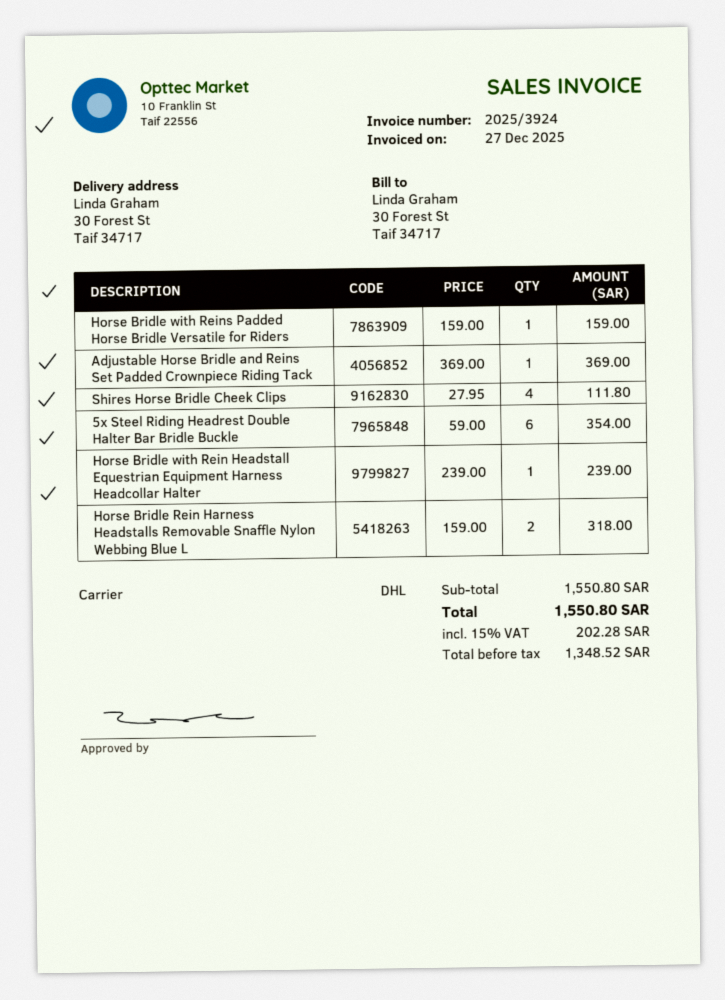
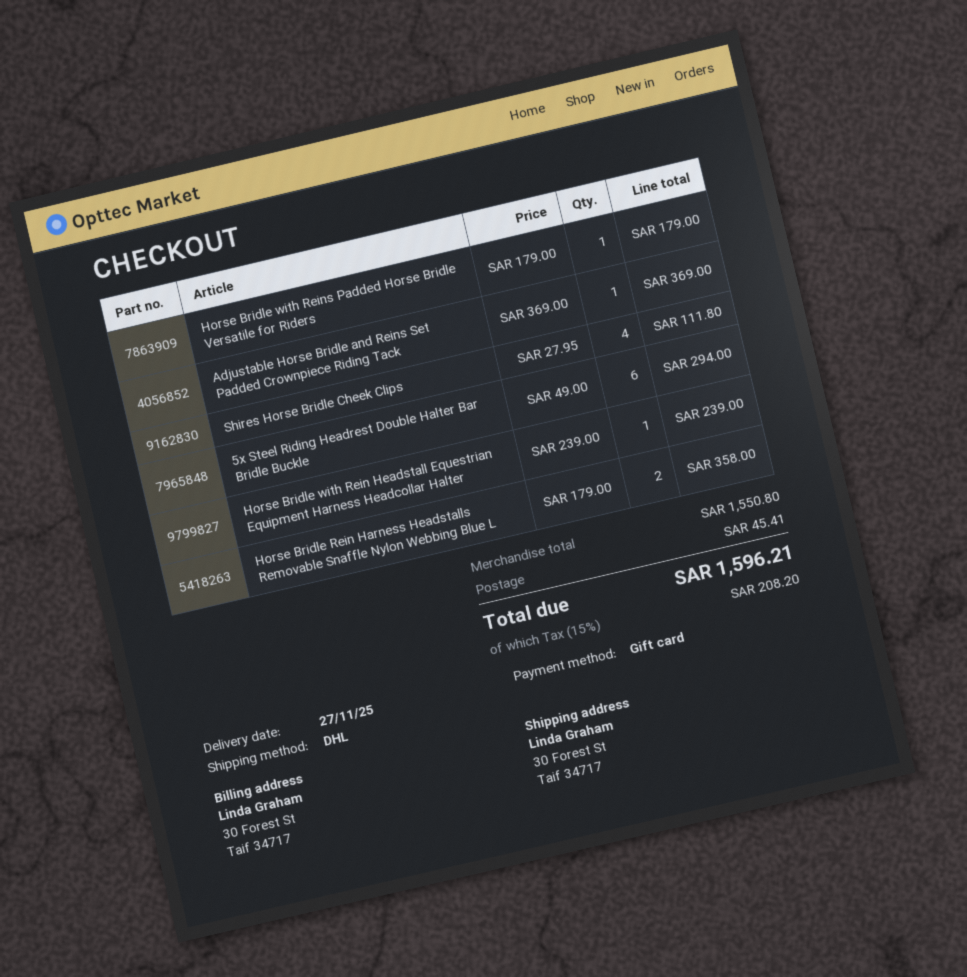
Horse Bridle with Reins Padded Horse Bridle Versatile for Riders: 1 x 159.00 = 159.00 -> 1 x 179.00 = 179.00
5x Steel Riding Headrest Double Halter Bar Bridle Buckle: 6 x 59.00 = 354.00 -> 6 x 49.00 = 294.00
Horse Bridle Rein Harness Headstalls Removable Snaffle Nylon Webbing Blue L: 2 x 159.00 = 318.00 -> 2 x 179.00 = 358.00
shipping: none -> 45.41
tax: 15% = 202.28 -> 15% = 208.20
total: 1550.80 -> 1596.21

